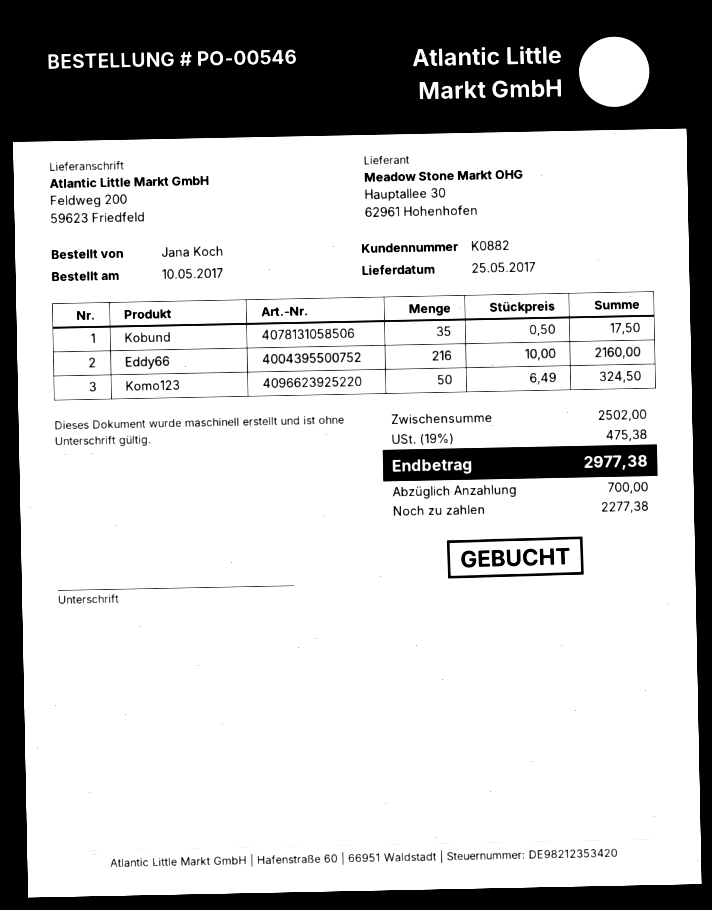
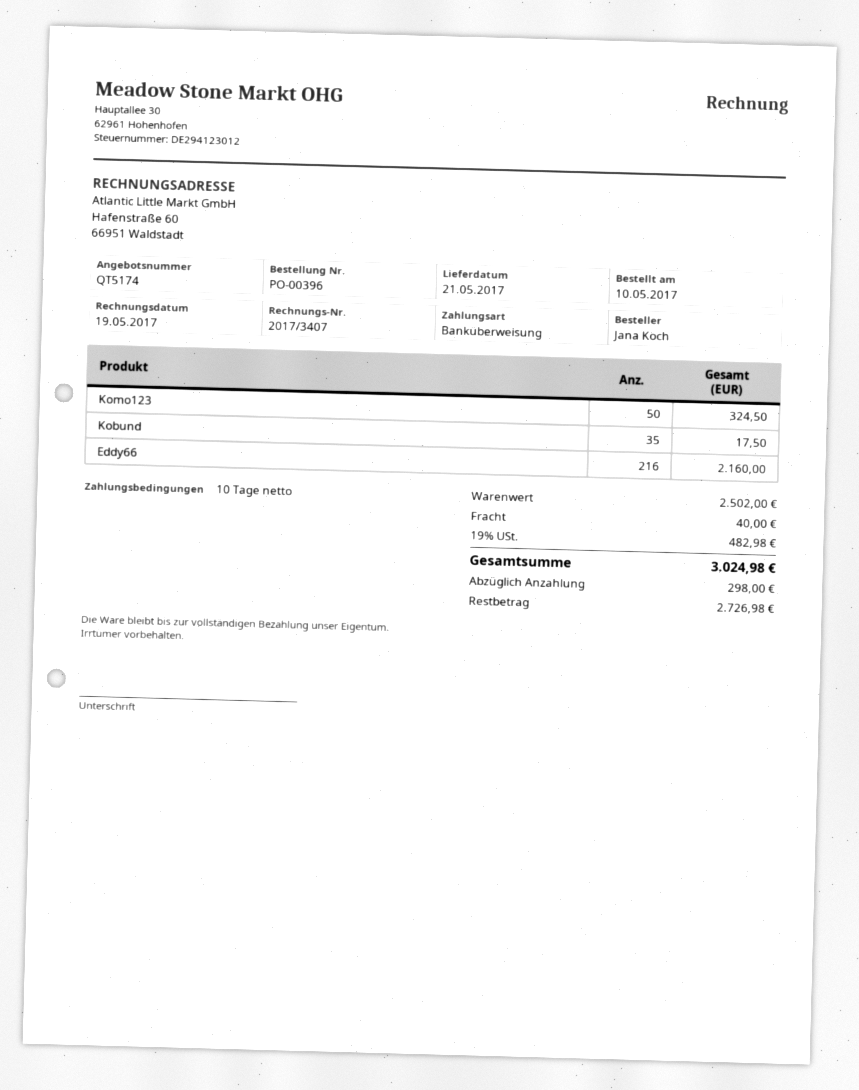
order number: PO-00546 -> PO-00396
delivery date: 2017-05-25 -> 2017-05-21
shipping: none -> 40.00
tax: 19% = 475.38 -> 19% = 482.98
total: 2977.38 -> 3024.98
deposit: 700.00 -> 298.00
balance: 2277.38 -> 2726.98

